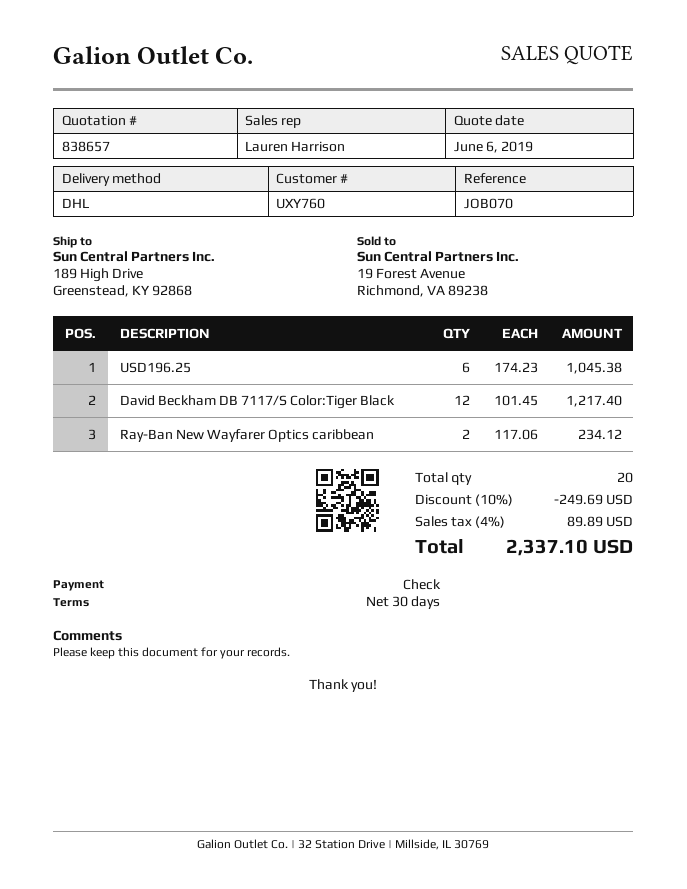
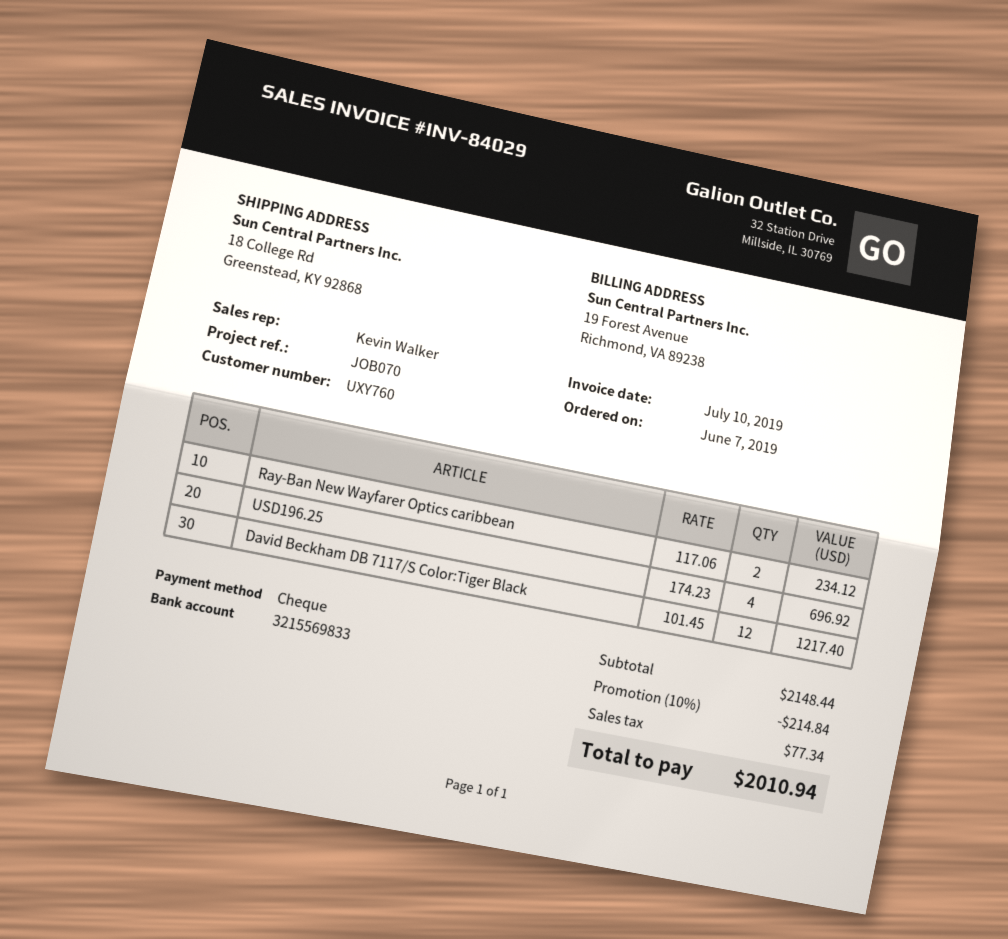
sales rep: Lauren Harrison -> Kevin Walker
ship to: 189 High Drive, Greenstead, KY 92868 -> 18 College Rd, Greenstead, KY 92868
USD196.25: 6 x 174.23 = 1045.38 -> 4 x 174.23 = 696.92
discount: 10% = 249.69 -> 10% = 214.84
tax: 89.89 -> 77.34
total: 2337.10 -> 2010.94

